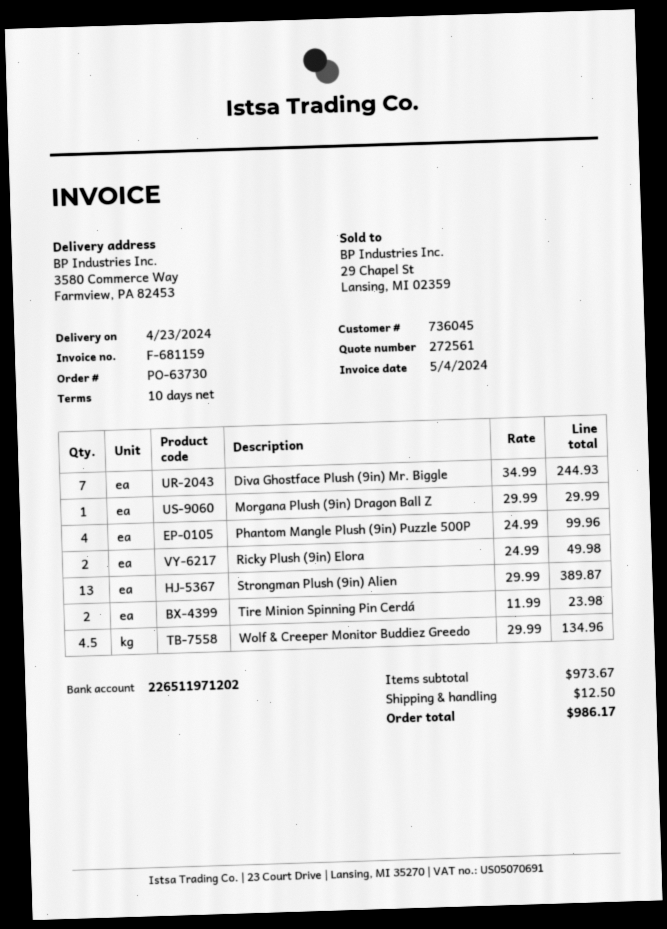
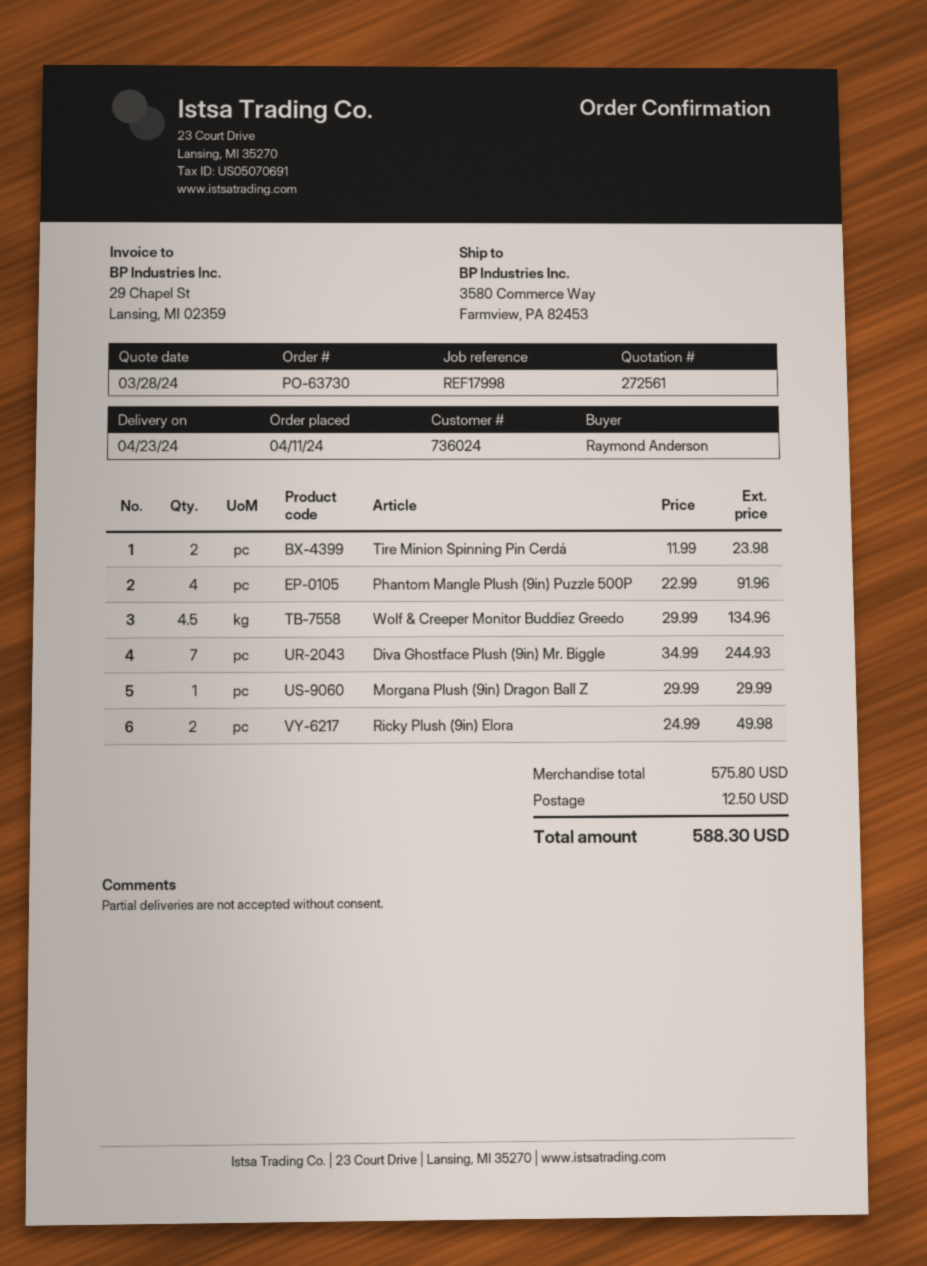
customer number: 736045 -> 736024
Phantom Mangle Plush (9in) Puzzle 500P: 4 x 24.99 = 99.96 -> 4 x 22.99 = 91.96
Strongman Plush (9in) Alien: 13 x 29.99 = 389.87 -> none
subtotal: 973.67 -> 575.80
total: 986.17 -> 588.30

